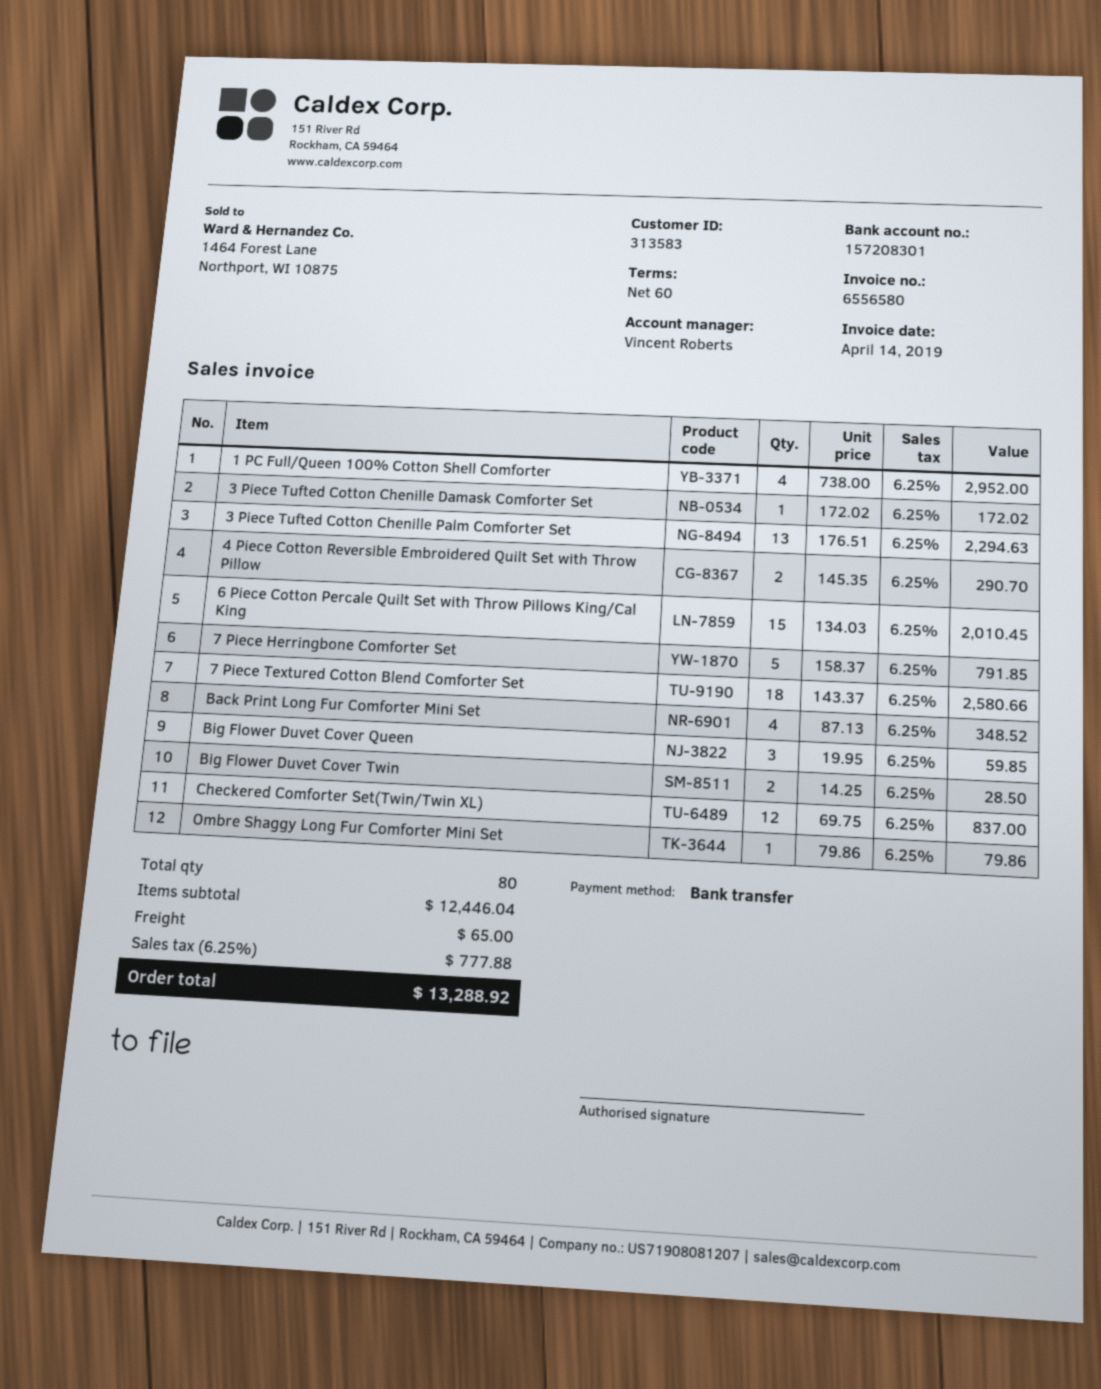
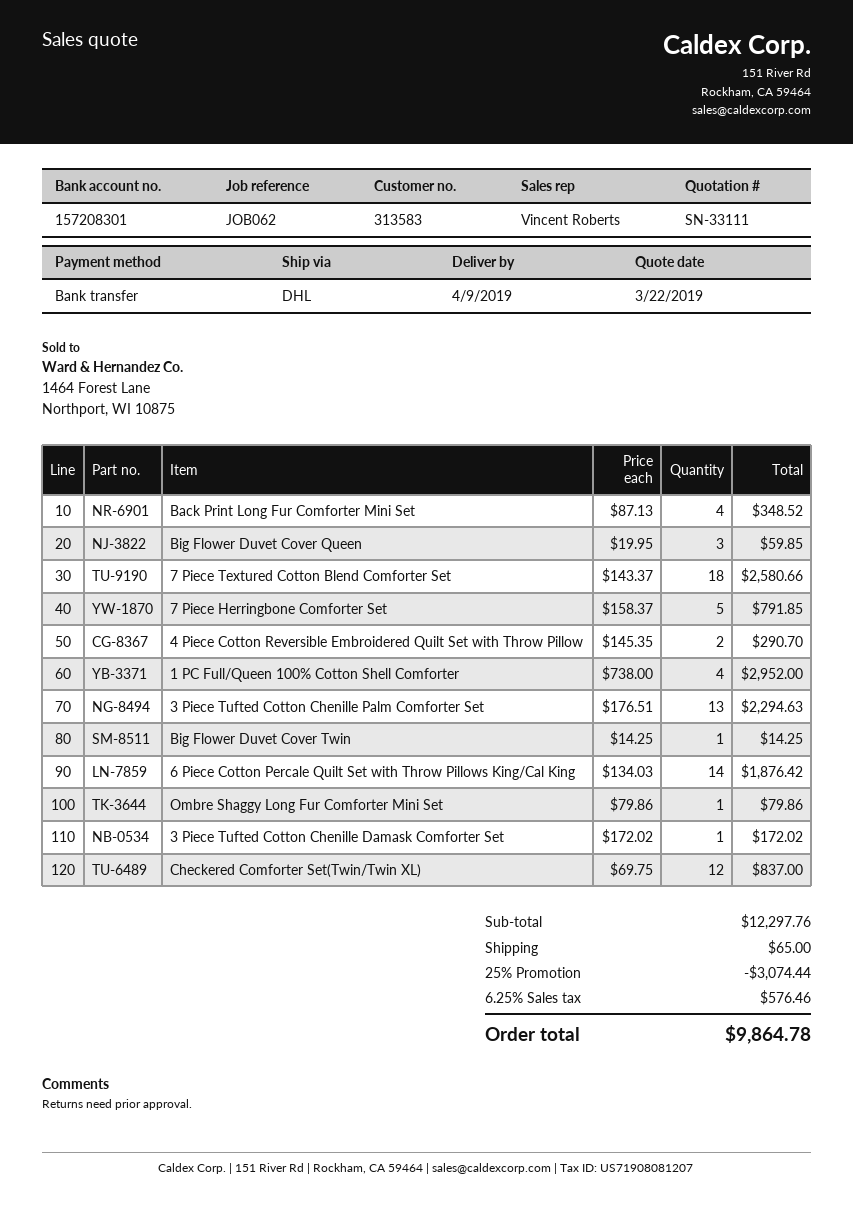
6 Piece Cotton Percale Quilt Set with Throw Pillows King/Cal King: 15 x 134.03 = 2010.45 -> 14 x 134.03 = 1876.42
Big Flower Duvet Cover Twin: 2 x 14.25 = 28.50 -> 1 x 14.25 = 14.25
subtotal: 12446.04 -> 12297.76
discount: none -> 25% = 3074.44
tax: 6.25% = 777.88 -> 6.25% = 576.46
total: 13288.92 -> 9864.78

